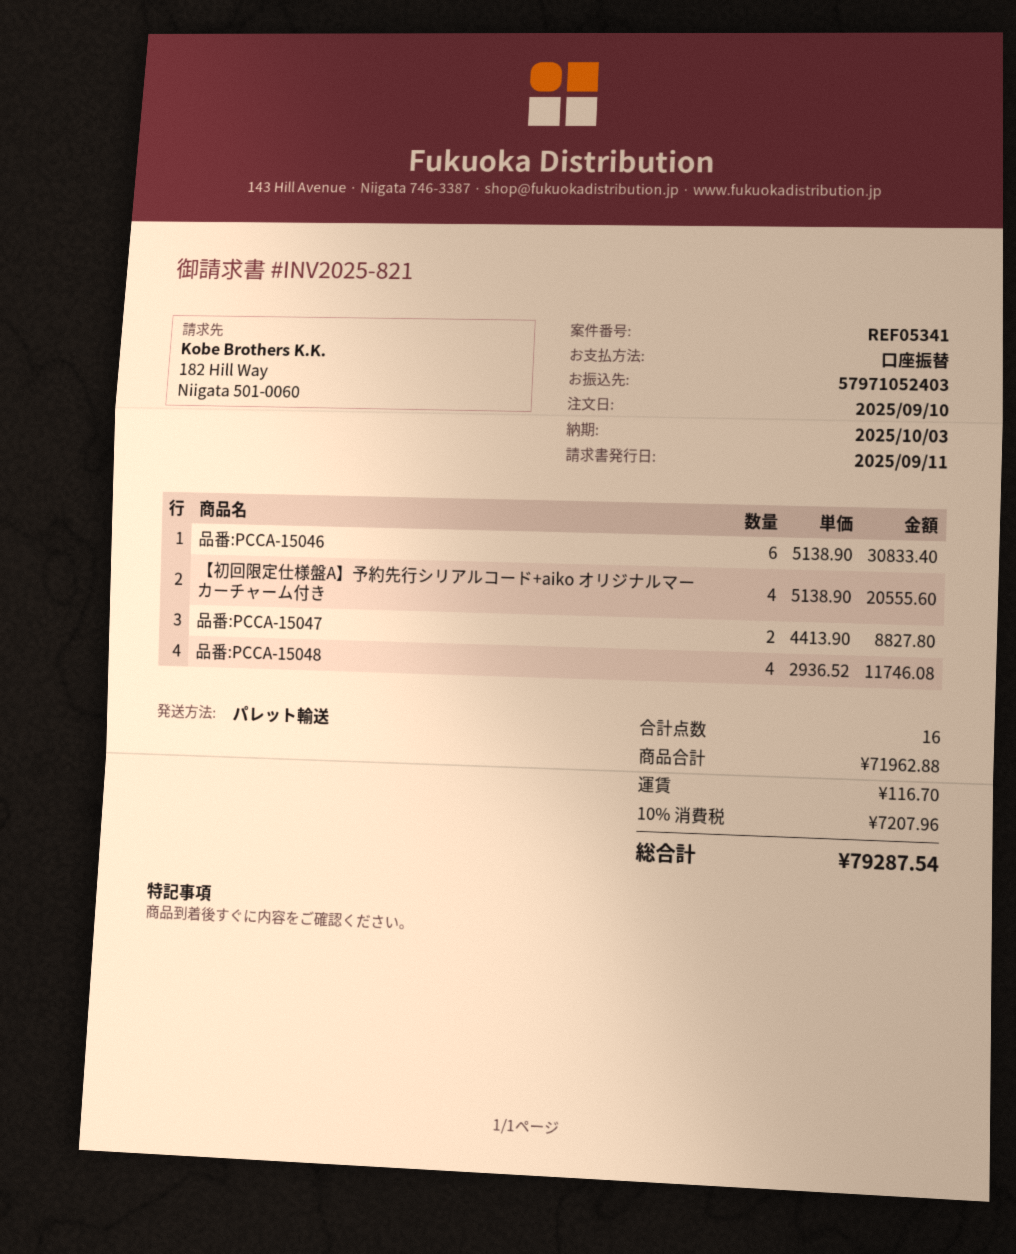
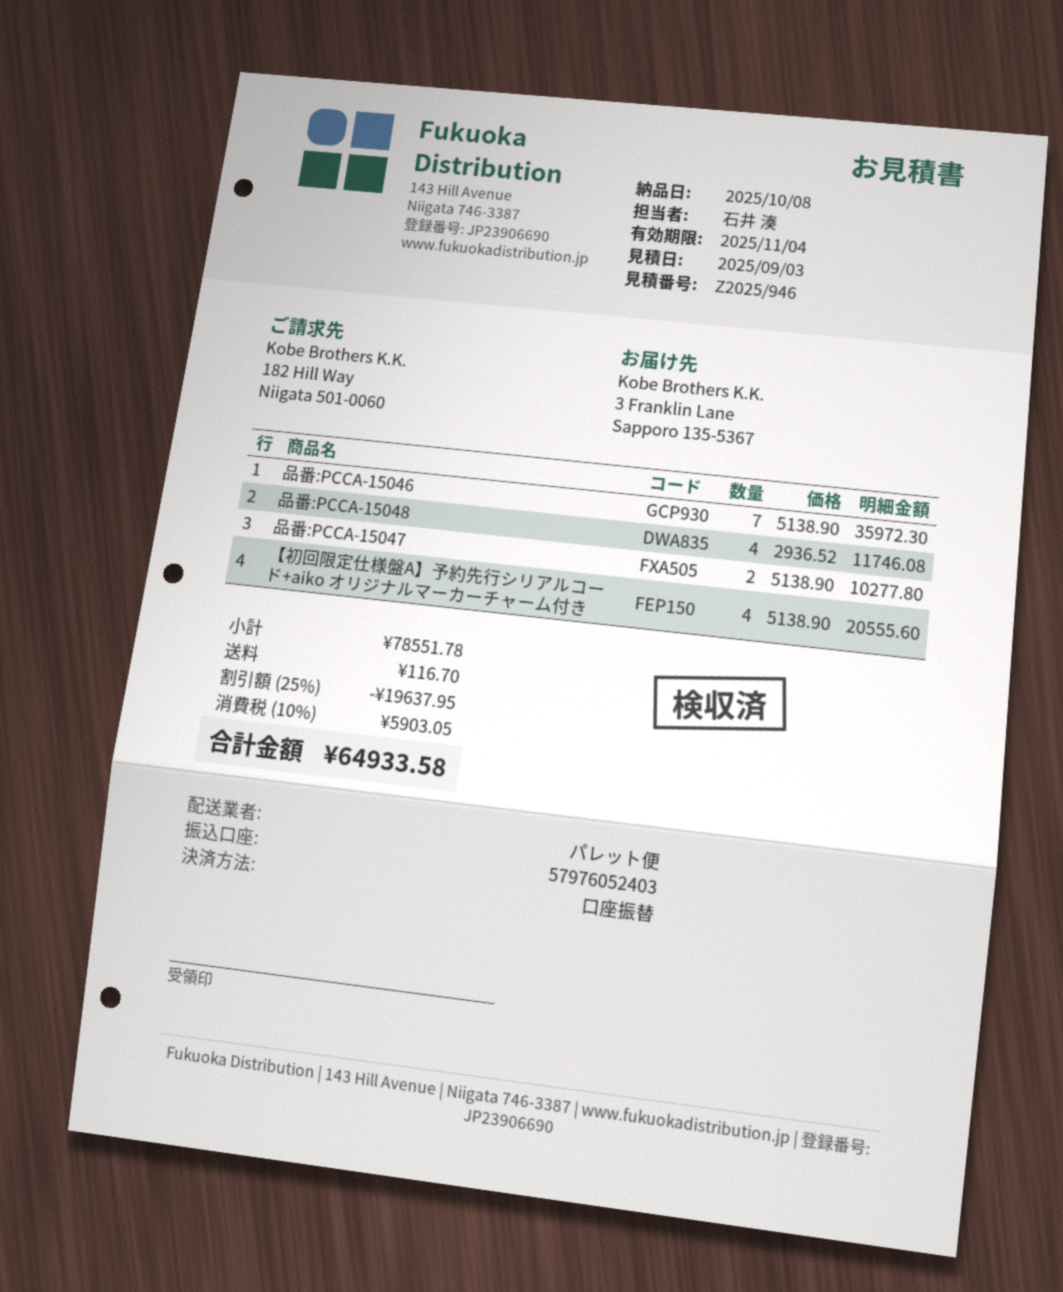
delivery date: 2025-10-03 -> 2025-10-08
bank account: 57971052403 -> 57976052403
品番:PCCA-15046: 6 x 5138.90 = 30833.40 -> 7 x 5138.90 = 35972.30
品番:PCCA-15047: 2 x 4413.90 = 8827.80 -> 2 x 5138.90 = 10277.80
subtotal: 71962.88 -> 78551.78
discount: none -> 25% = 19637.95
tax: 10% = 7207.96 -> 10% = 5903.05
total: 79287.54 -> 64933.58

